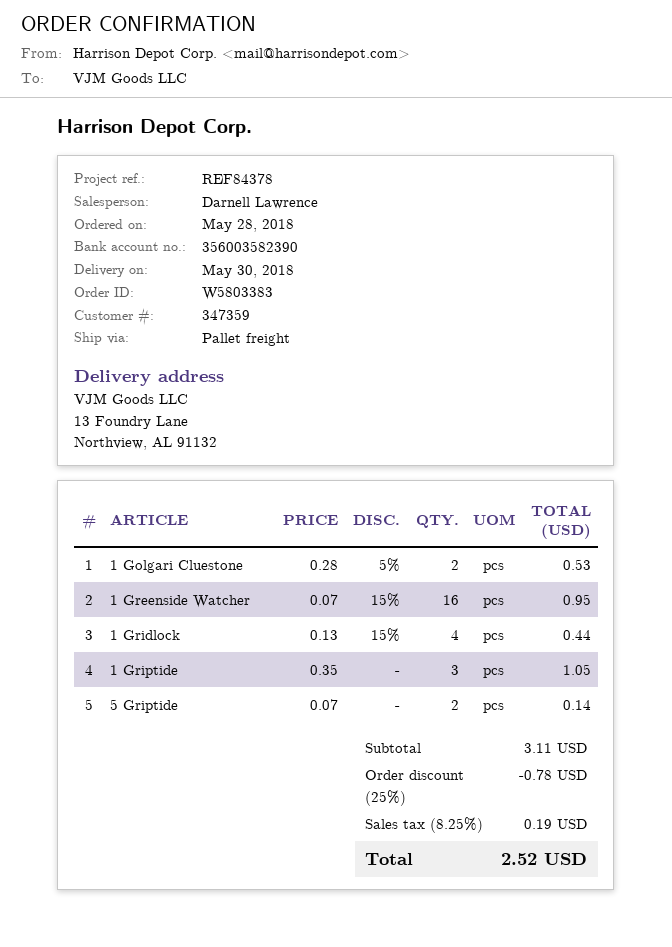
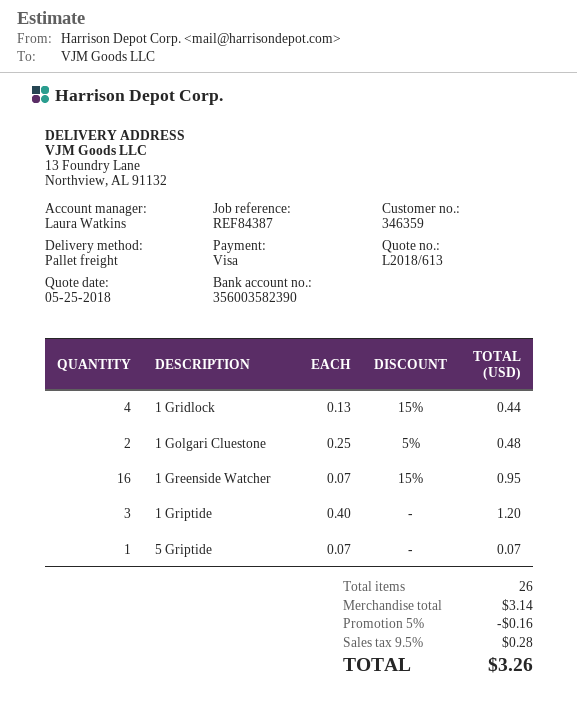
customer number: 347359 -> 346359
reference: REF84378 -> REF84387
sales rep: Darnell Lawrence -> Laura Watkins
1 Golgari Cluestone: 2 x 0.28 - 5% = 0.53 -> 2 x 0.25 - 5% = 0.48
1 Griptide: 3 x 0.35 = 1.05 -> 3 x 0.40 = 1.20
5 Griptide: 2 x 0.07 = 0.14 -> 1 x 0.07 = 0.07
subtotal: 3.11 -> 3.14
discount: 25% = 0.78 -> 5% = 0.16
tax: 8.25% = 0.19 -> 9.5% = 0.28
total: 2.52 -> 3.26

